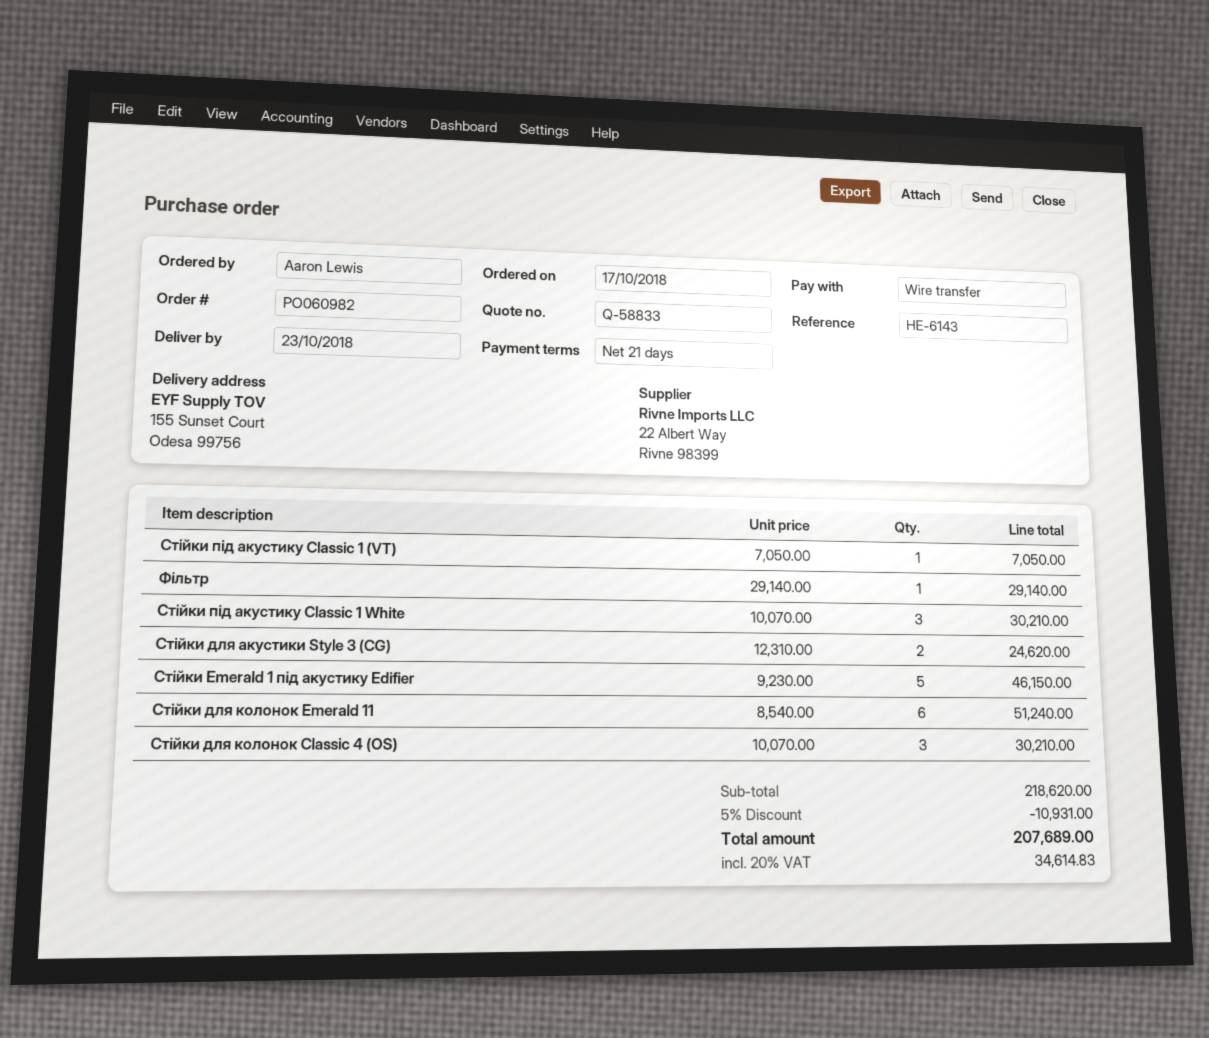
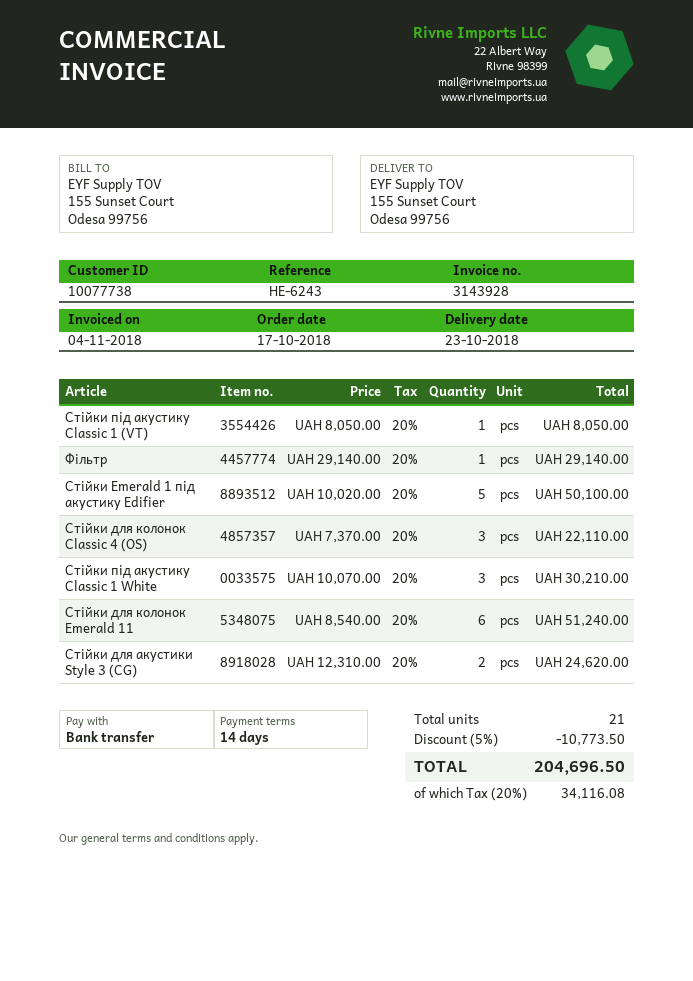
payment terms: 21 days -> 14 days
reference: HE-6143 -> HE-6243
Стійки під акустику Classic 1 (VT): 1 x 7050.00 = 7050.00 -> 1 x 8050.00 = 8050.00
Стійки Emerald 1 під акустику Edifier: 5 x 9230.00 = 46150.00 -> 5 x 10020.00 = 50100.00
Стійки для колонок Classic 4 (OS): 3 x 10070.00 = 30210.00 -> 3 x 7370.00 = 22110.00
discount: 5% = 10931.00 -> 5% = 10773.50
tax: 20% = 34614.83 -> 20% = 34116.08
total: 207689.00 -> 204696.50

